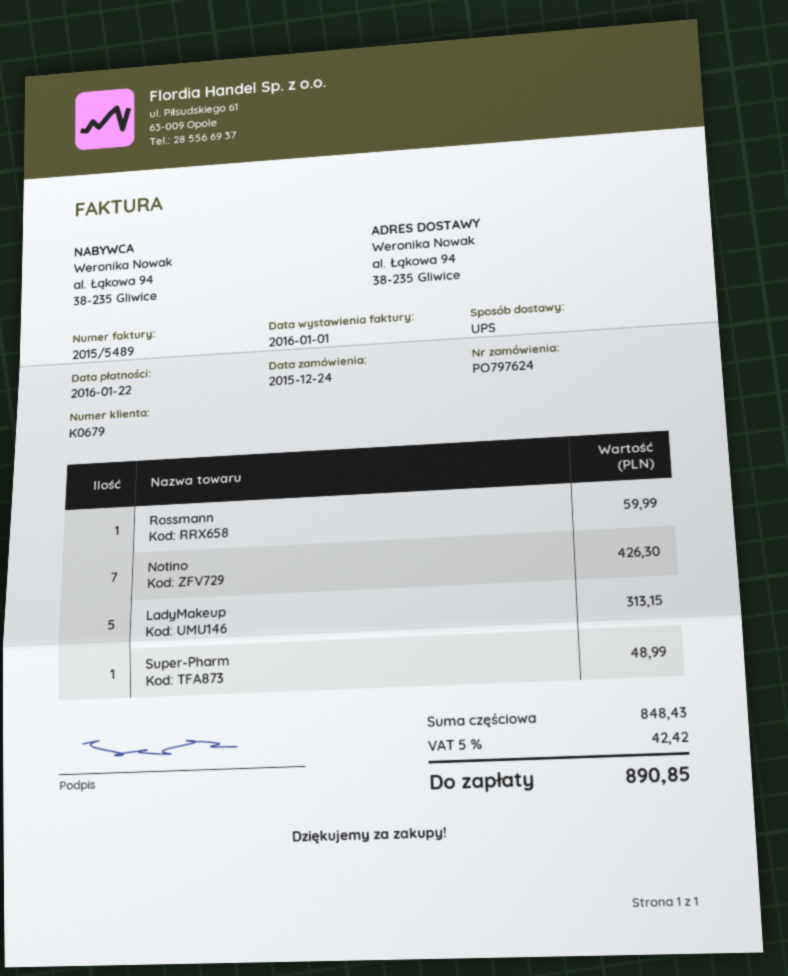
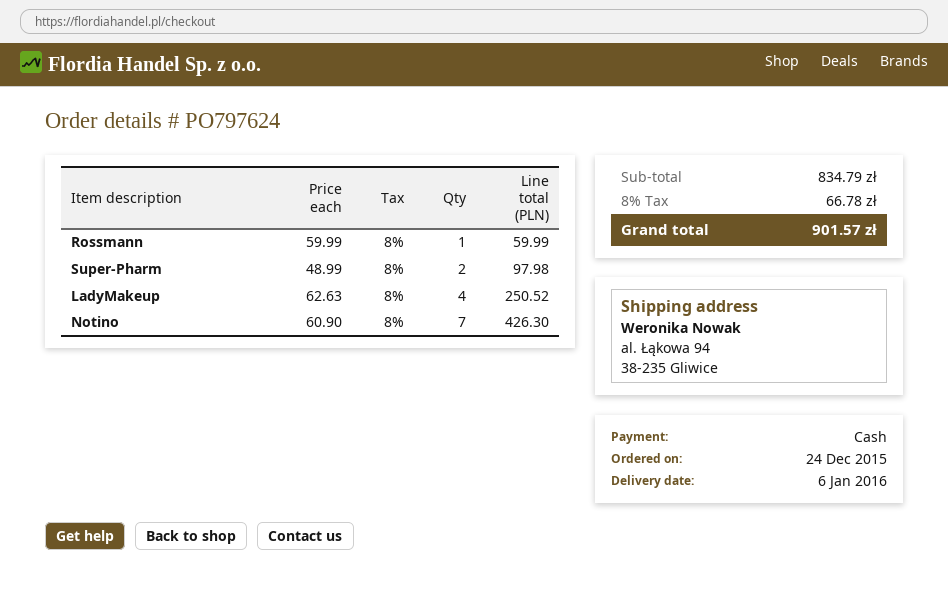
LadyMakeup: 5 for 313.15 -> 4 for 250.52
Super-Pharm: 1 for 48.99 -> 2 for 97.98
subtotal: 848.43 -> 834.79
tax: 5% = 42.42 -> 8% = 66.78
total: 890.85 -> 901.57

